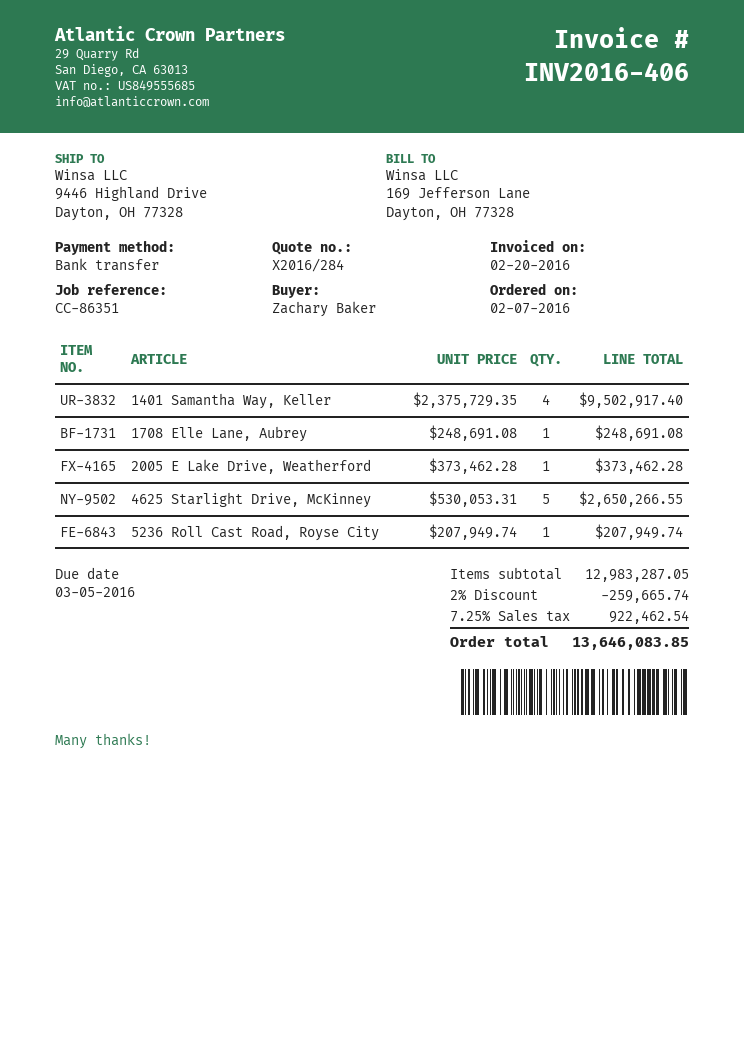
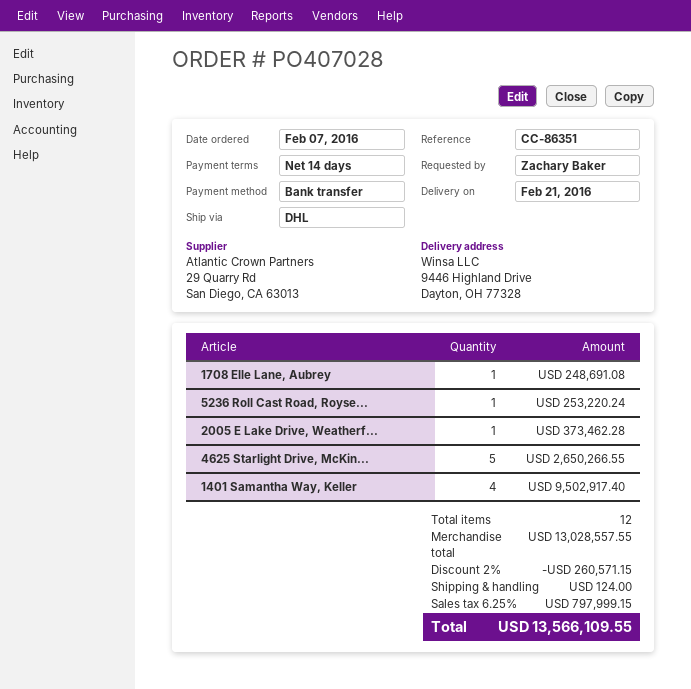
5236 Roll Cast Road, Royse City: 1 for 207949.74 -> 1 for 253220.24
subtotal: 12983287.05 -> 13028557.55
discount: 2% = 259665.74 -> 2% = 260571.15
shipping: none -> 124.00
tax: 7.25% = 922462.54 -> 6.25% = 797999.15
total: 13646083.85 -> 13566109.55

